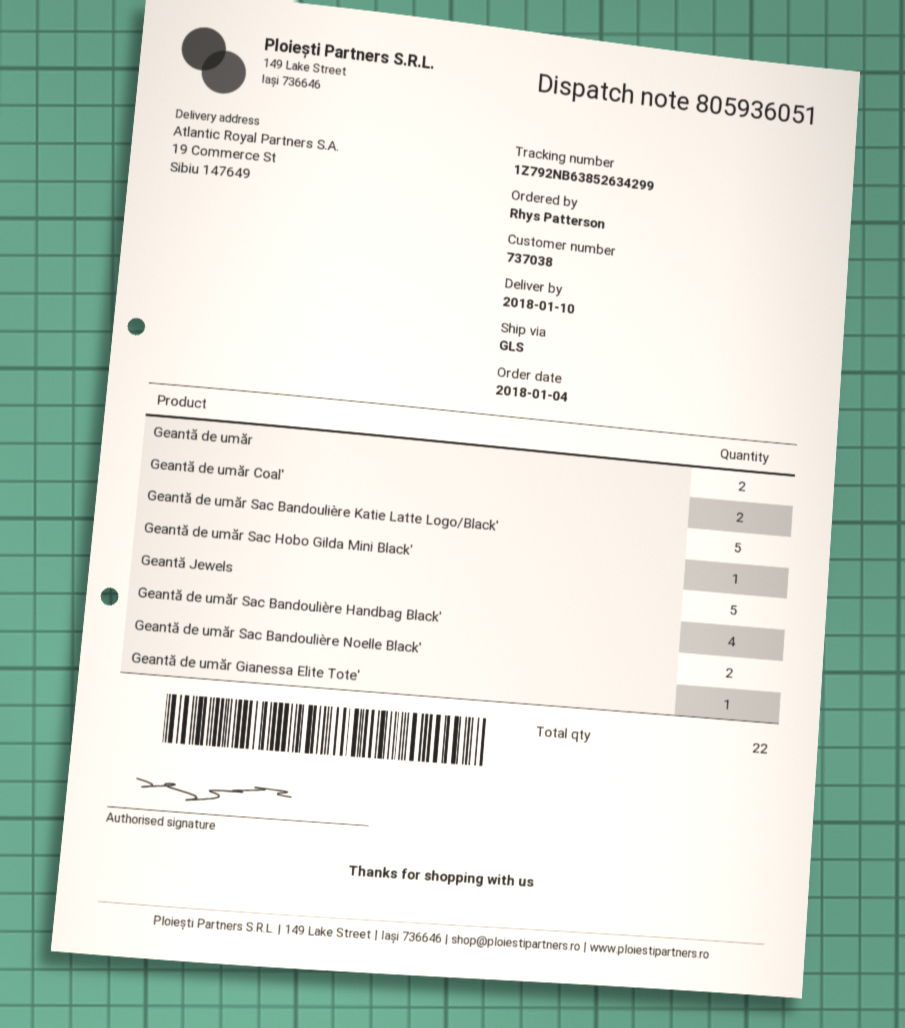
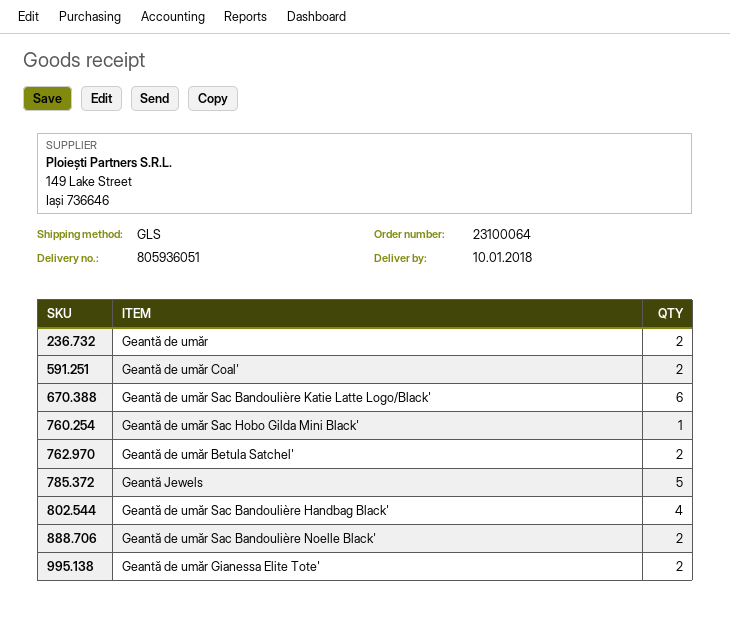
Geantă de umăr Sac Bandoulière Katie Latte Logo/Black': 5 -> 6
Geantă de umăr Gianessa Elite Tote': 1 -> 2
Geantă de umăr Betula Satchel': none -> 2

